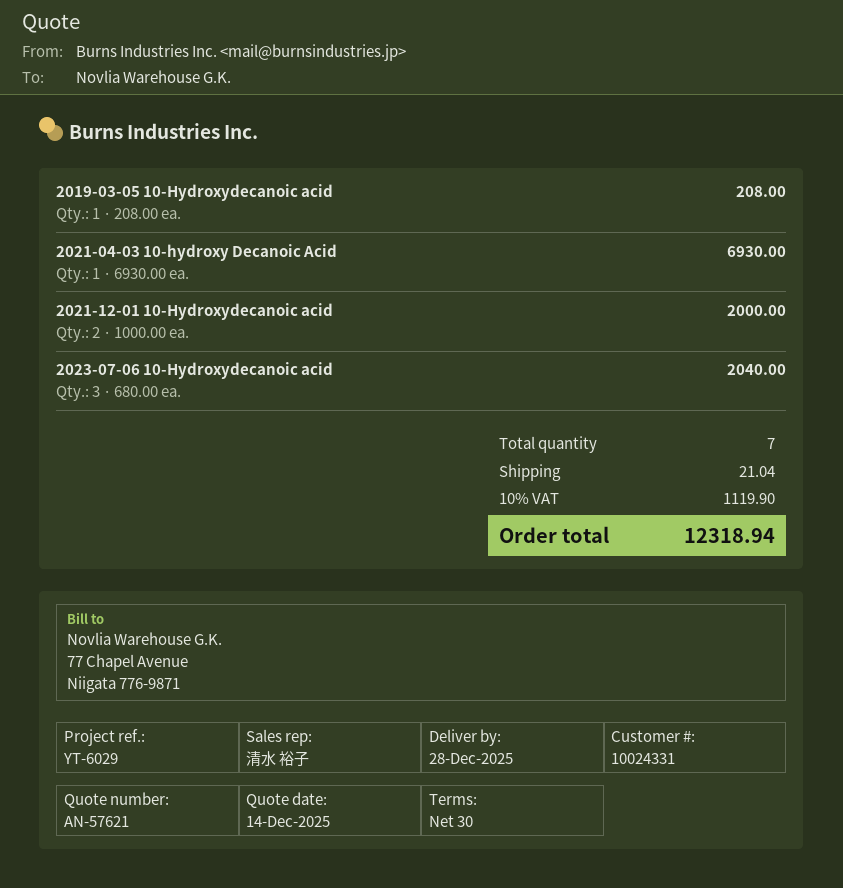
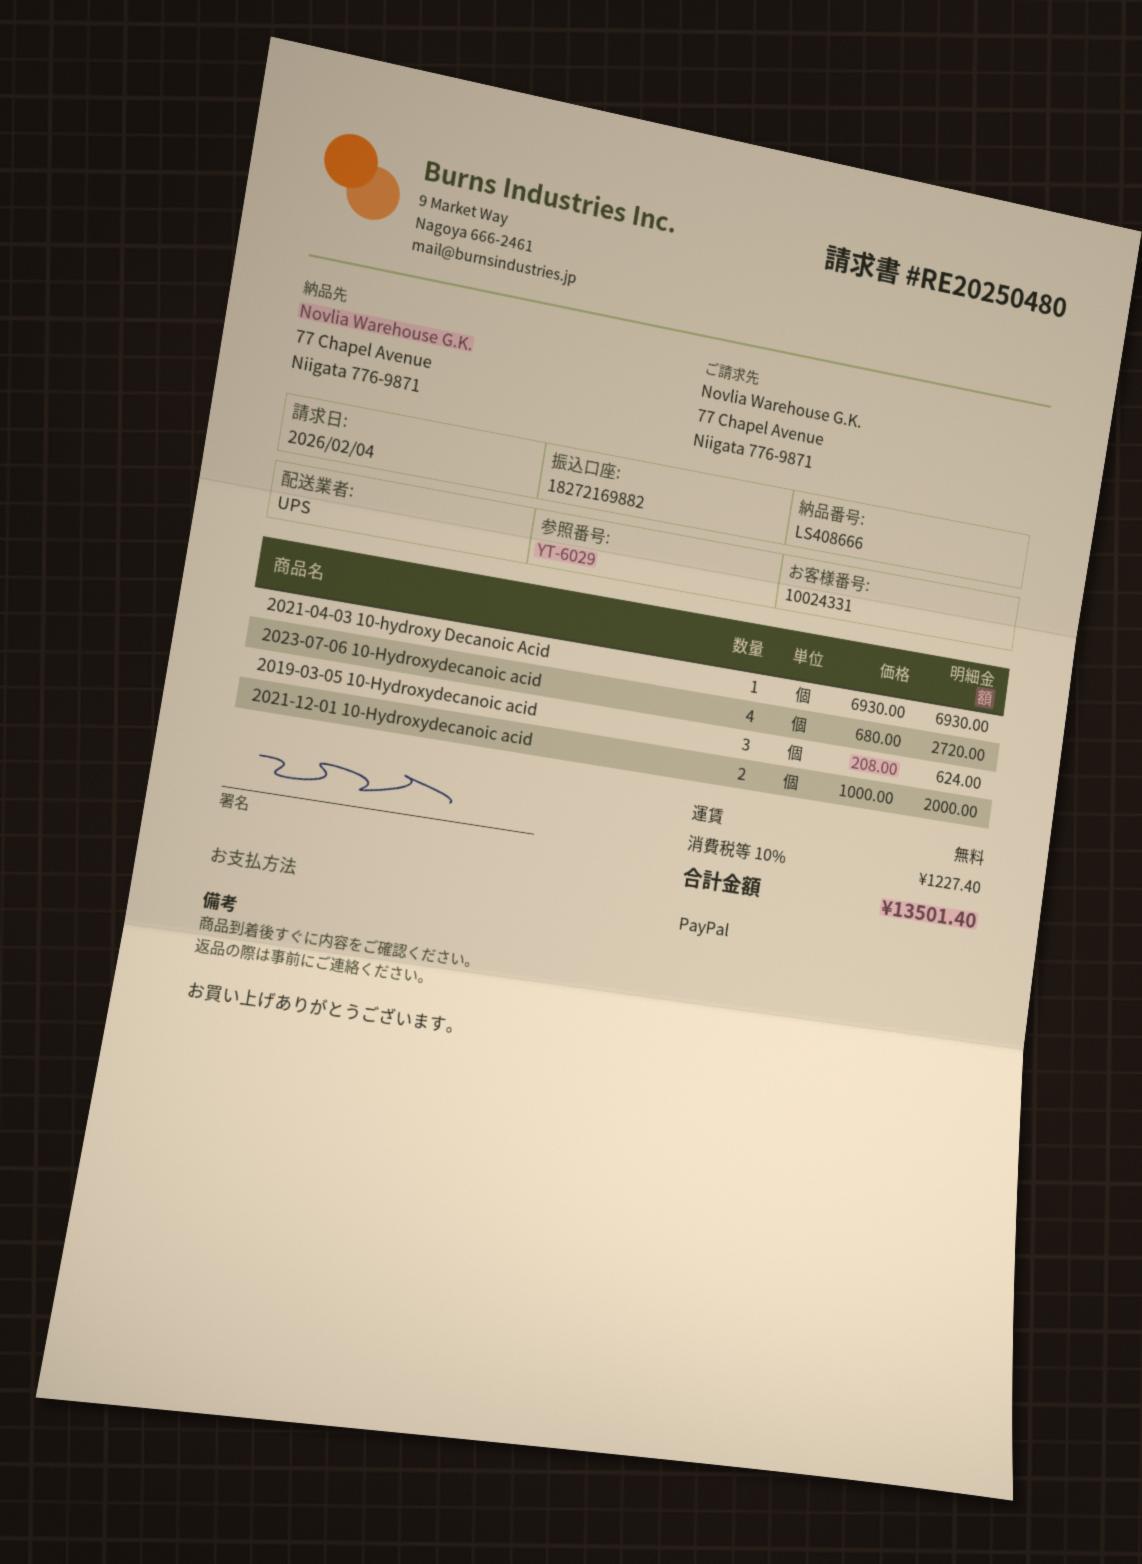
2019-03-05 10-Hydroxydecanoic acid: 1 x 208.00 = 208.00 -> 3 x 208.00 = 624.00
2023-07-06 10-Hydroxydecanoic acid: 3 x 680.00 = 2040.00 -> 4 x 680.00 = 2720.00
shipping: 21.04 -> 0.00
tax: 10% = 1119.90 -> 10% = 1227.40
total: 12318.94 -> 13501.40

